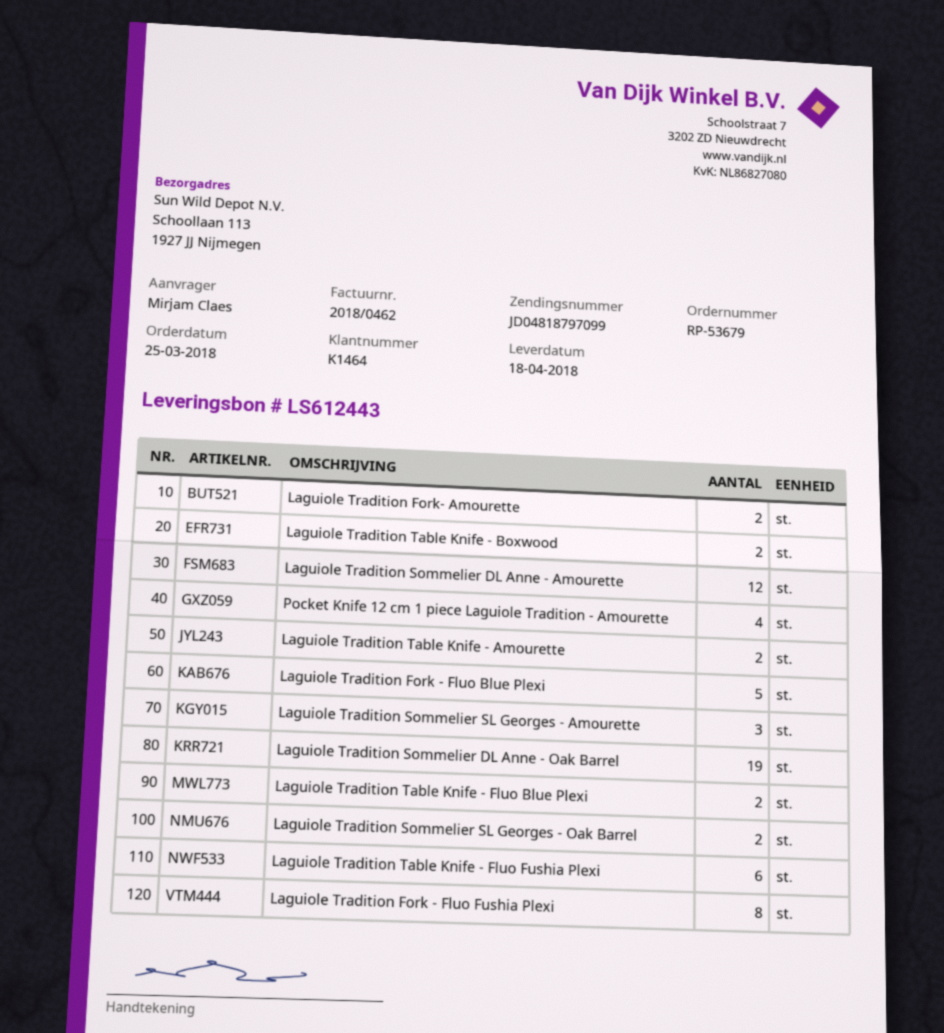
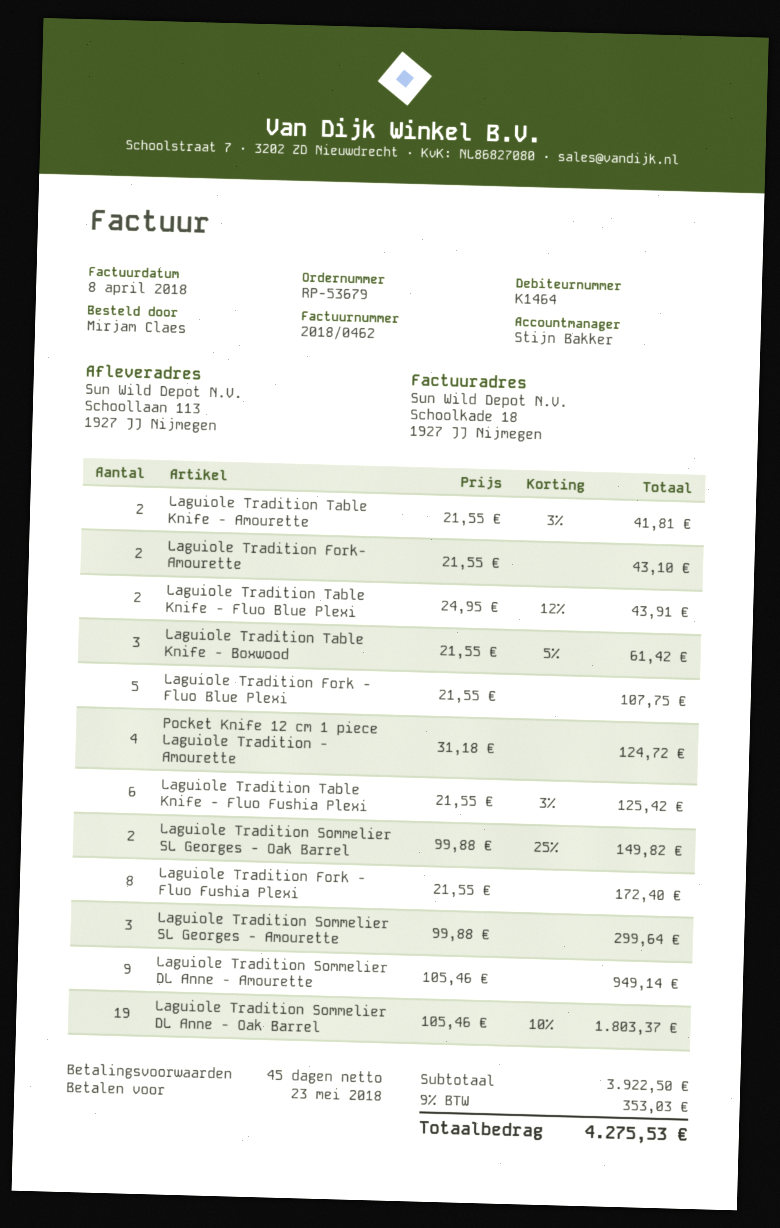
Laguiole Tradition Table Knife - Boxwood: 2 -> 3
Laguiole Tradition Sommelier DL Anne - Amourette: 12 -> 9

